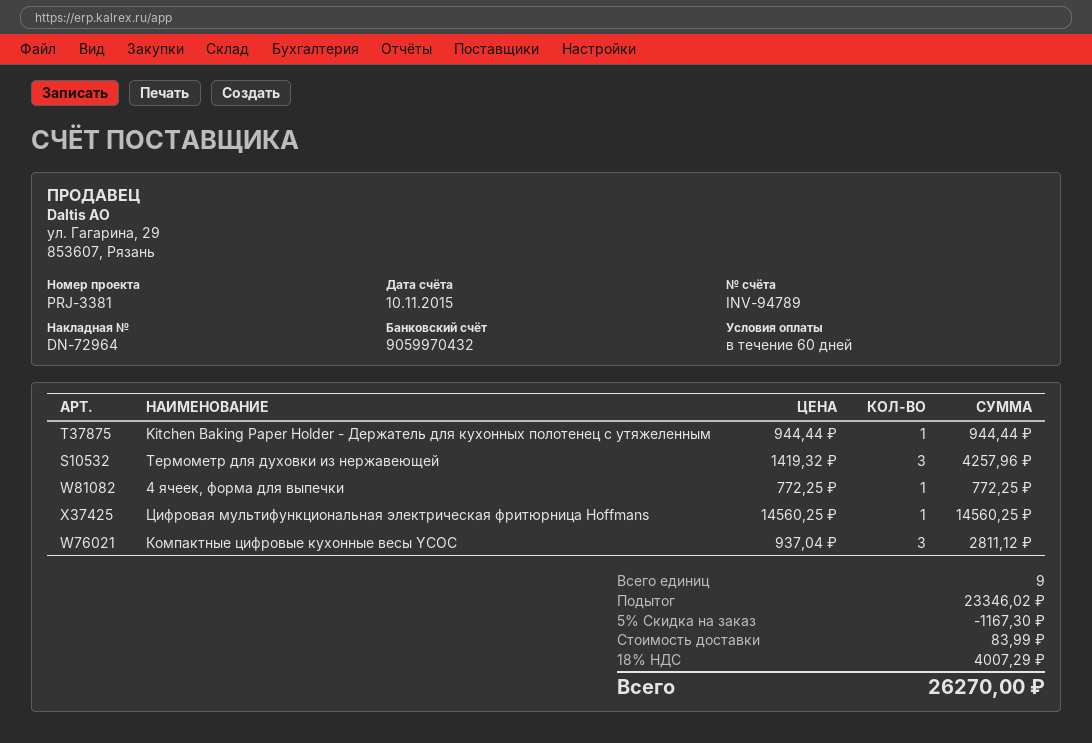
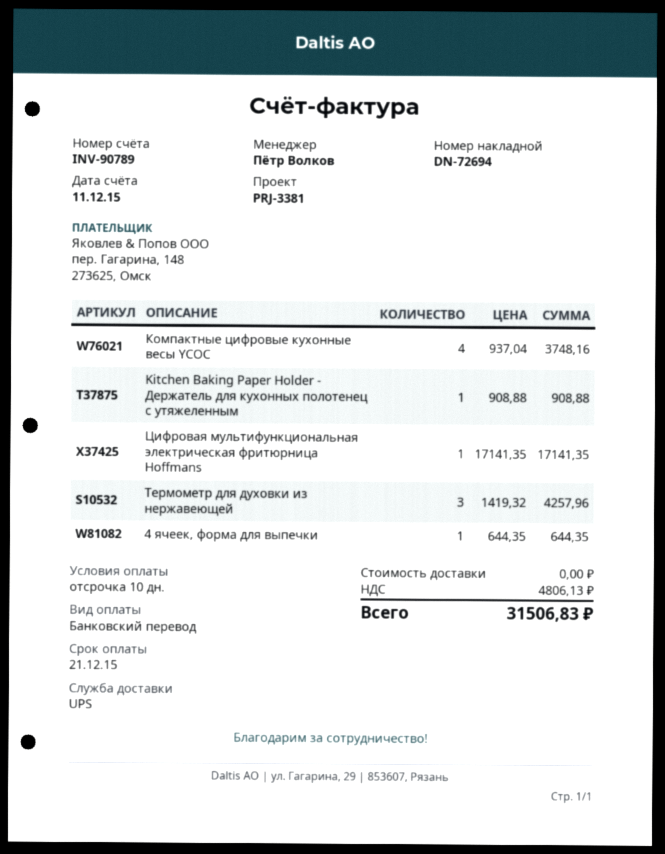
delivery note number: DN-72964 -> DN-72694
invoice number: INV-94789 -> INV-90789
invoice date: 2015-11-10 -> 2015-12-11
payment terms: 60 days -> 10 days
Kitchen Baking Paper Holder - Держатель для кухонных полотенец с утяжеленным: 1 x 944.44 = 944.44 -> 1 x 908.88 = 908.88
4 ячеек, форма для выпечки: 1 x 772.25 = 772.25 -> 1 x 644.35 = 644.35
Цифровая мультифункциональная электрическая фритюрница Hoffmans: 1 x 14560.25 = 14560.25 -> 1 x 17141.35 = 17141.35
Компактные цифровые кухонные весы YCOC: 3 x 937.04 = 2811.12 -> 4 x 937.04 = 3748.16
discount: 5% = 1167.30 -> none
shipping: 83.99 -> 0.00
tax: 4007.29 -> 4806.13
total: 26270.00 -> 31506.83

